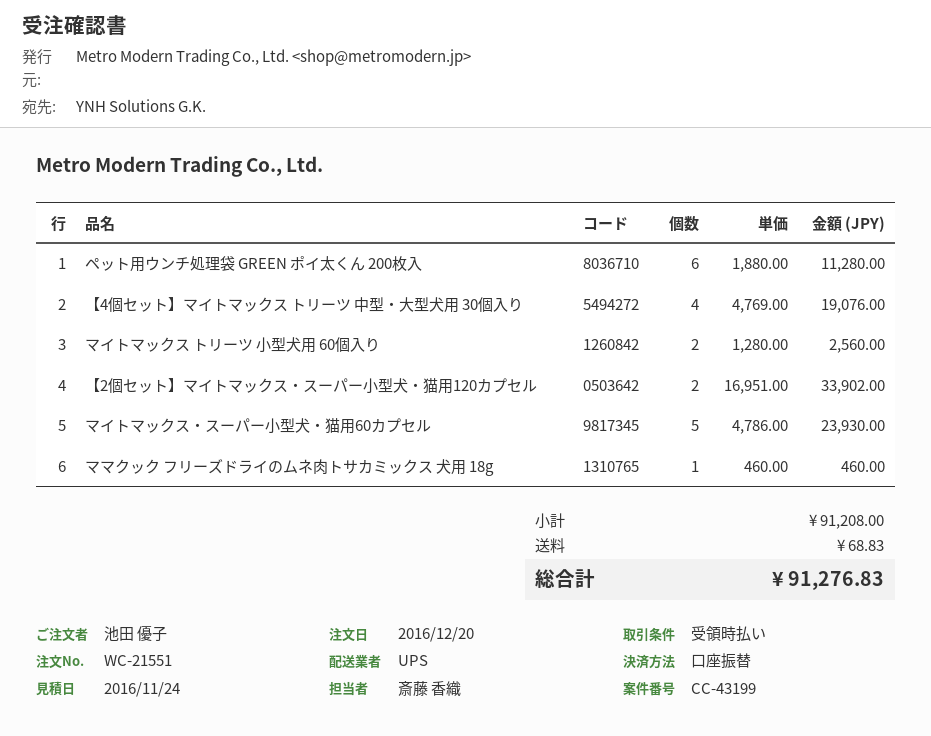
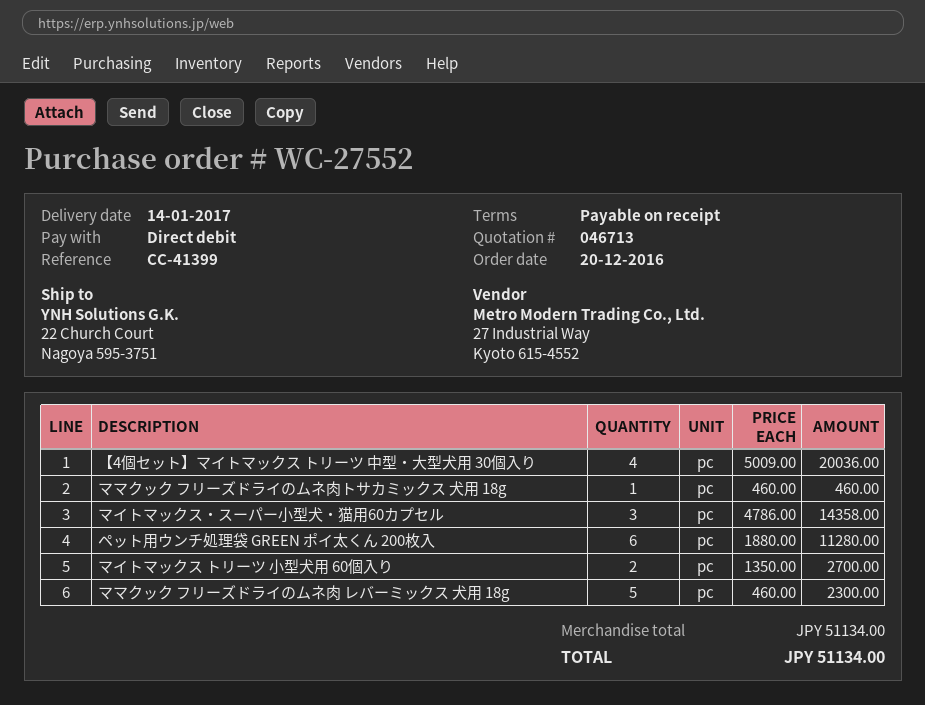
order number: WC-21551 -> WC-27552
reference: CC-43199 -> CC-41399
【4個セット】マイトマックス トリーツ 中型・大型犬用 30個入り: 4 x 4769.00 = 19076.00 -> 4 x 5009.00 = 20036.00
マイトマックス トリーツ 小型犬用 60個入り: 2 x 1280.00 = 2560.00 -> 2 x 1350.00 = 2700.00
【2個セット】マイトマックス・スーパー小型犬・猫用120カプセル: 2 x 16951.00 = 33902.00 -> none
マイトマックス・スーパー小型犬・猫用60カプセル: 5 x 4786.00 = 23930.00 -> 3 x 4786.00 = 14358.00
ママクック フリーズドライのムネ肉 レバーミックス 犬用 18g: none -> 5 x 460.00 = 2300.00
subtotal: 91208.00 -> 51134.00
shipping: 68.83 -> none
total: 91276.83 -> 51134.00

